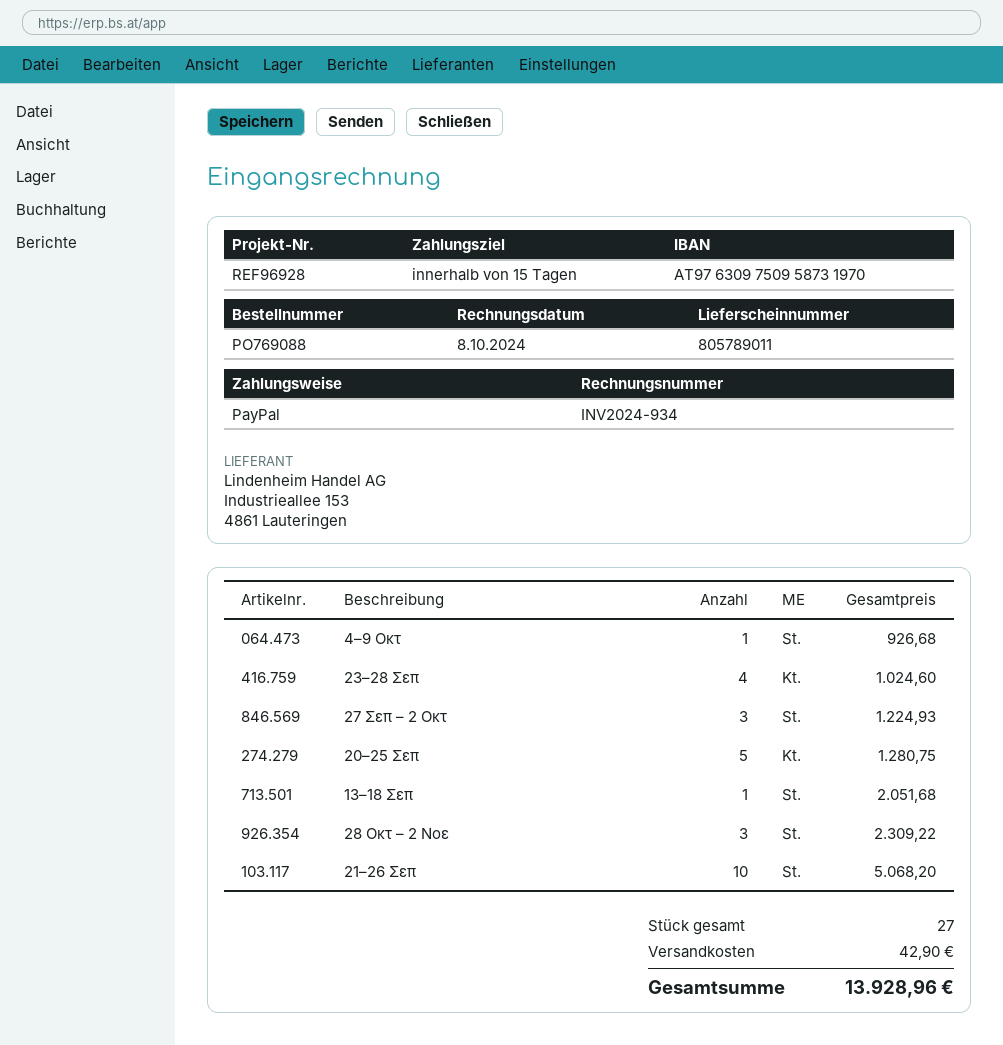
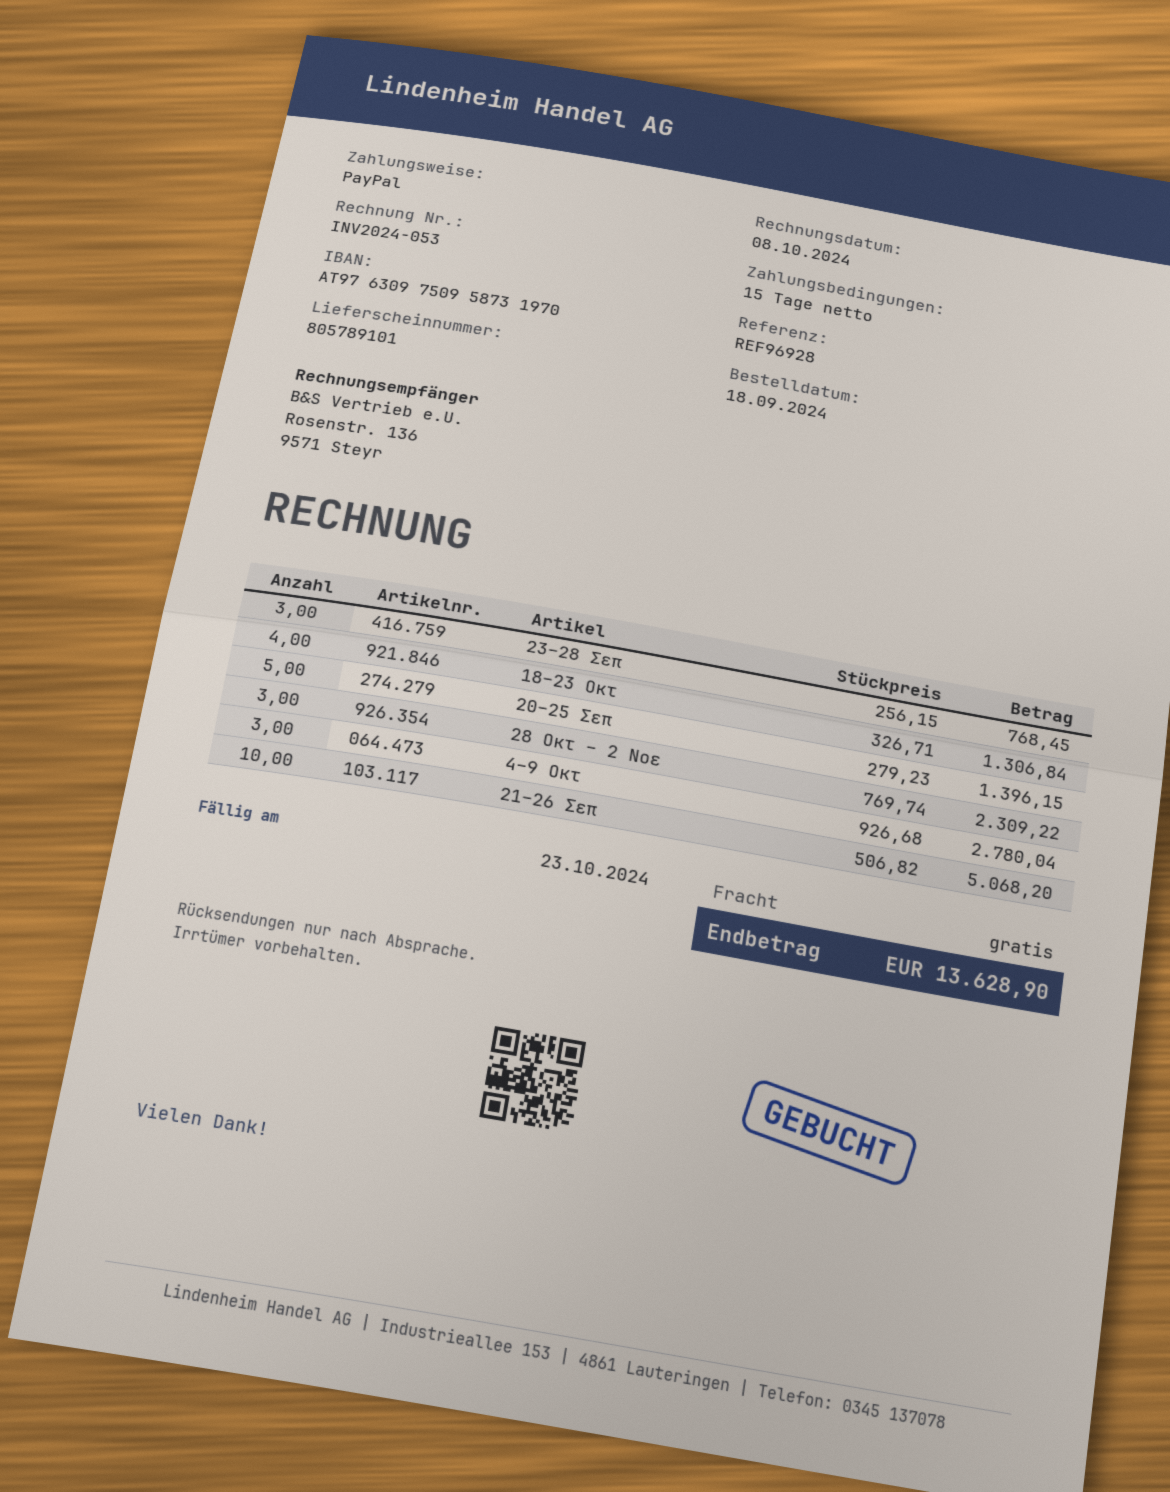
delivery note number: 805789011 -> 805789101
invoice number: INV2024-934 -> INV2024-053
4–9 Οκτ: 1 for 926.68 -> 3 for 2780.04
23–28 Σεπ: 4 for 1024.60 -> 3 for 768.45
27 Σεπ – 2 Οκτ: 3 for 1224.93 -> none
20–25 Σεπ: 5 for 1280.75 -> 5 for 1396.15
13–18 Σεπ: 1 for 2051.68 -> none
18–23 Οκτ: none -> 4 for 1306.84
shipping: 42.90 -> 0.00
total: 13928.96 -> 13628.90

